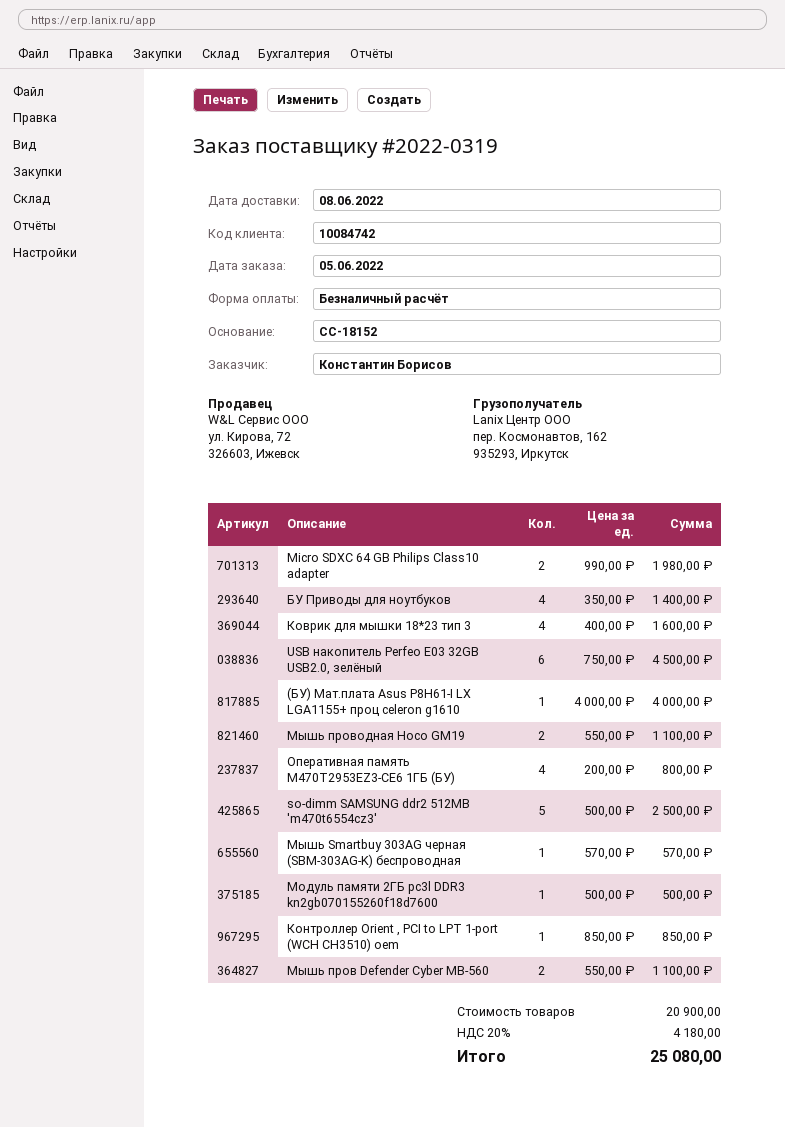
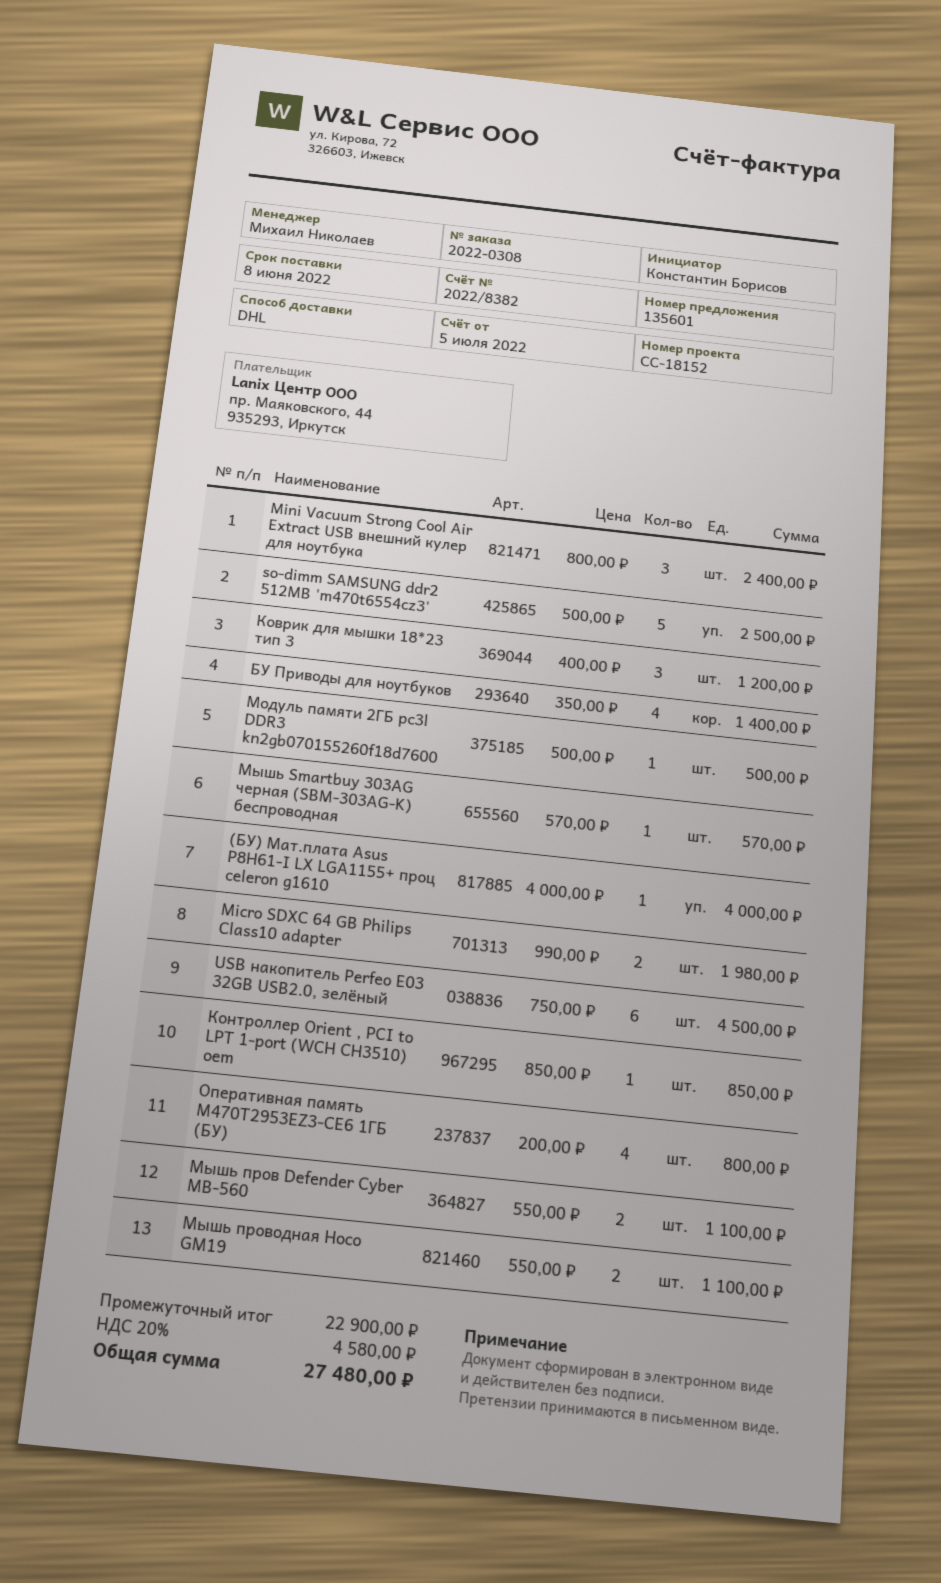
order number: 2022-0319 -> 2022-0308
Коврик для мышки 18*23 тип 3: 4 x 400.00 = 1600.00 -> 3 x 400.00 = 1200.00
Mini Vacuum Strong Cool Air Extract USB внешний кулер для ноутбука: none -> 3 x 800.00 = 2400.00
subtotal: 20900.00 -> 22900.00
tax: 20% = 4180.00 -> 20% = 4580.00
total: 25080.00 -> 27480.00

